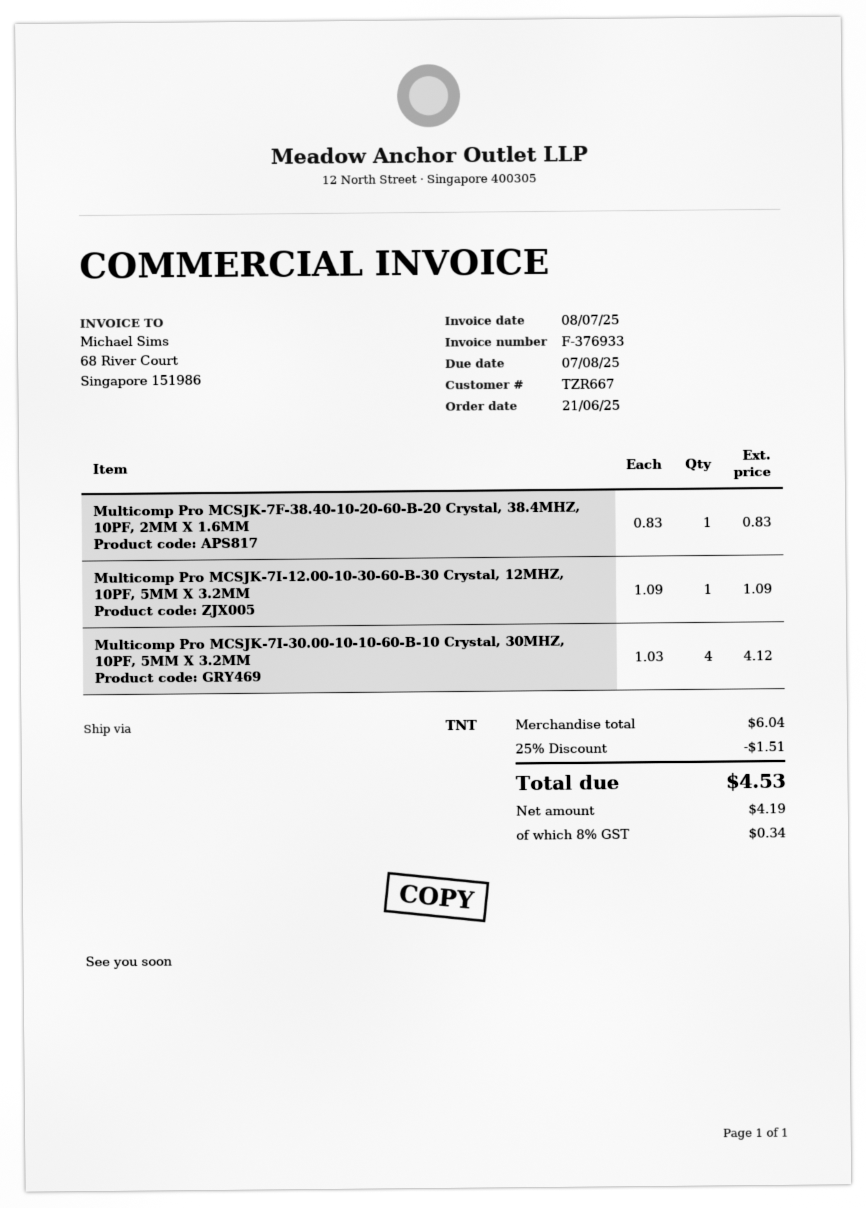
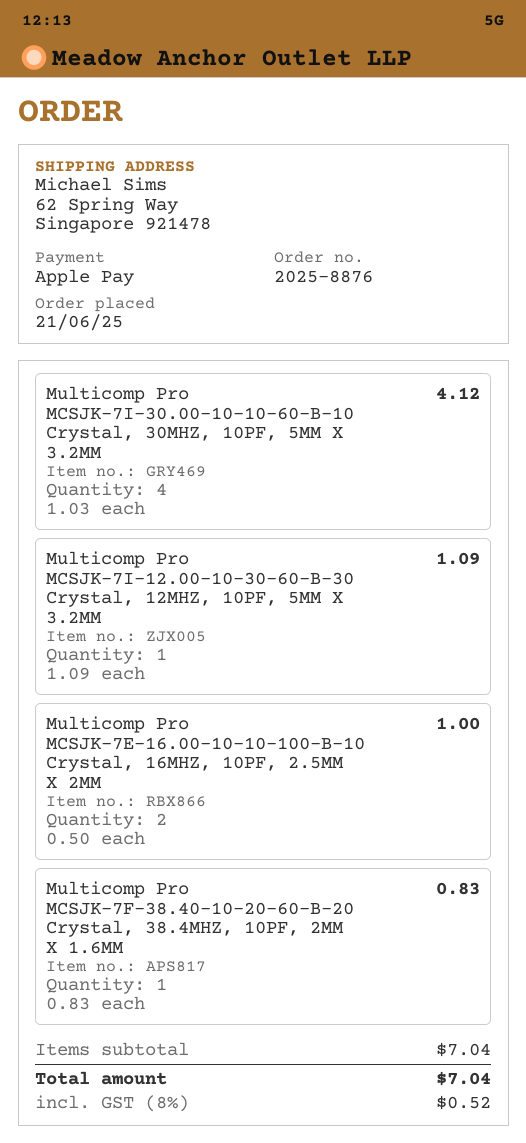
Multicomp Pro MCSJK-7E-16.00-10-10-100-B-10 Crystal, 16MHZ, 10PF, 2.5MM X 2MM: none -> 2 x 0.50 = 1.00
subtotal: 6.04 -> 7.04
discount: 25% = 1.51 -> none
tax: 8% = 0.34 -> 8% = 0.52
total: 4.53 -> 7.04

